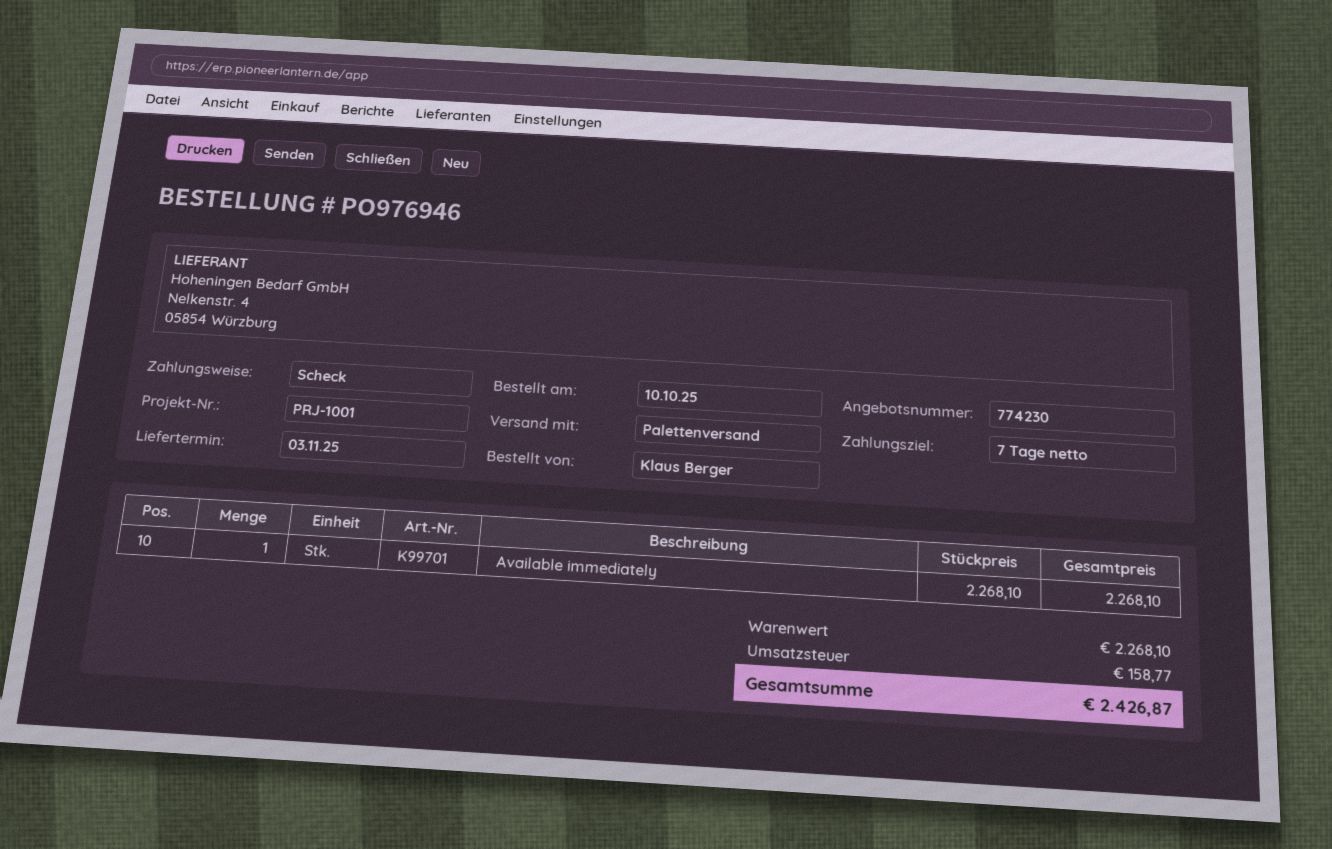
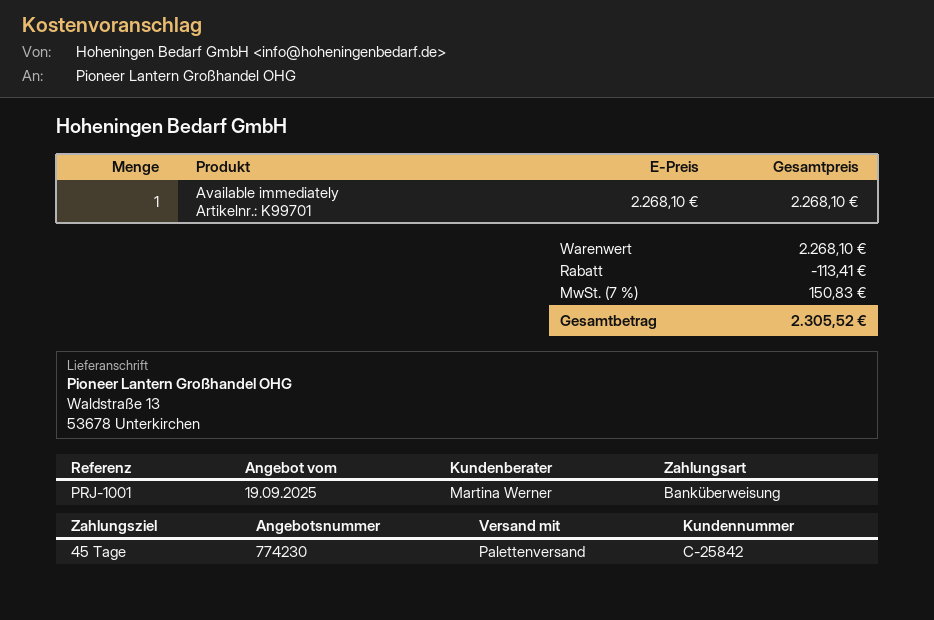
payment terms: 7 days -> 45 days
payment method: cheque -> bank transfer
discount: none -> 113.41
tax: 158.77 -> 150.83
total: 2426.87 -> 2305.52

